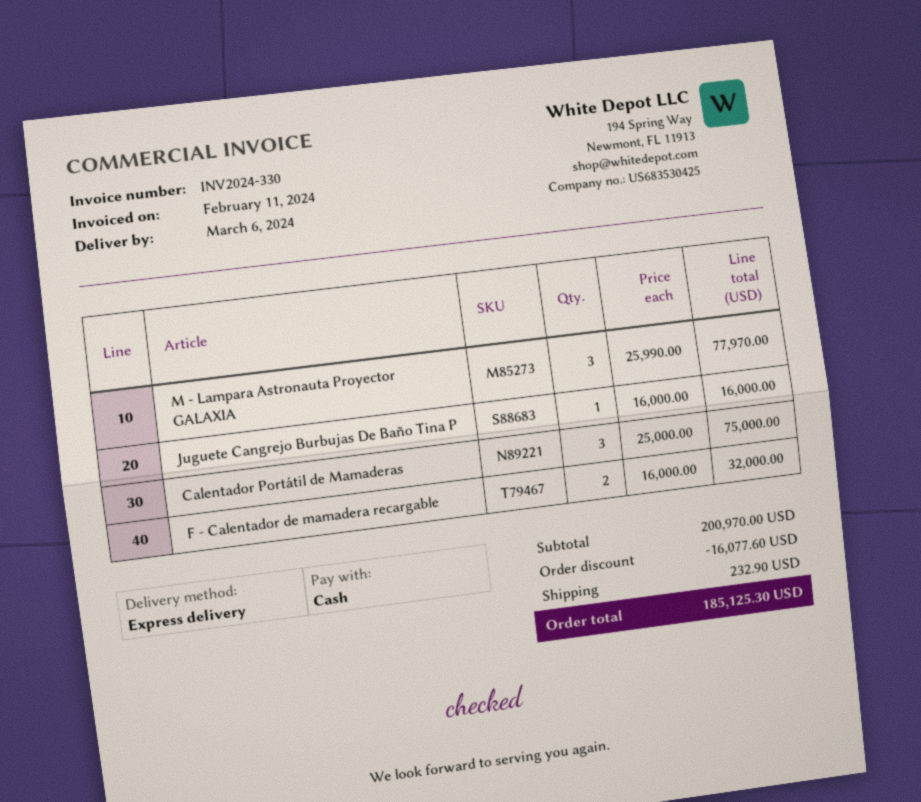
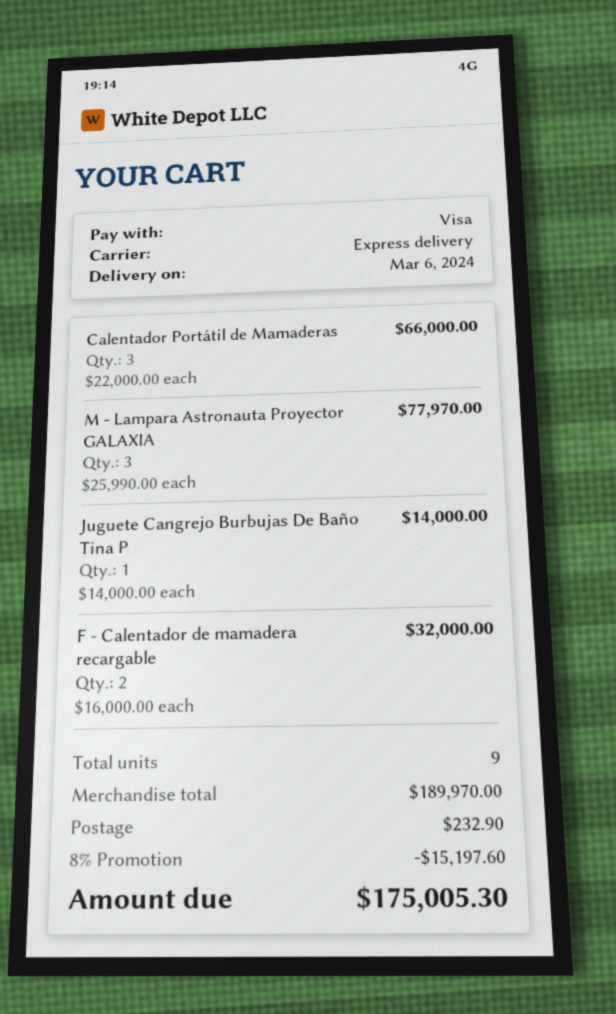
payment method: cash -> Visa
Juguete Cangrejo Burbujas De Baño Tina P: 1 x 16000.00 = 16000.00 -> 1 x 14000.00 = 14000.00
Calentador Portátil de Mamaderas: 3 x 25000.00 = 75000.00 -> 3 x 22000.00 = 66000.00
subtotal: 200970.00 -> 189970.00
discount: 16077.60 -> 15197.60
total: 185125.30 -> 175005.30

